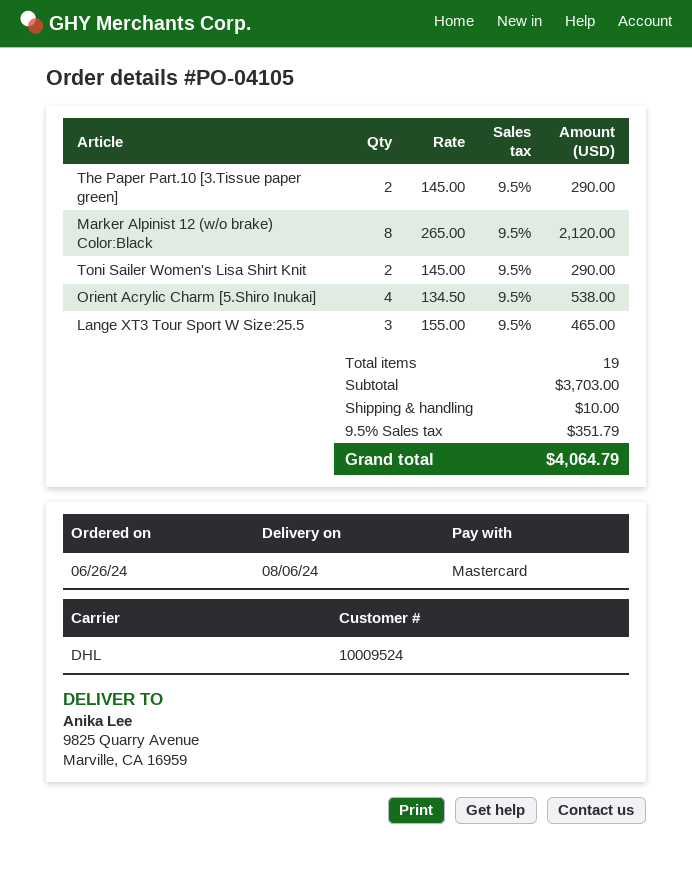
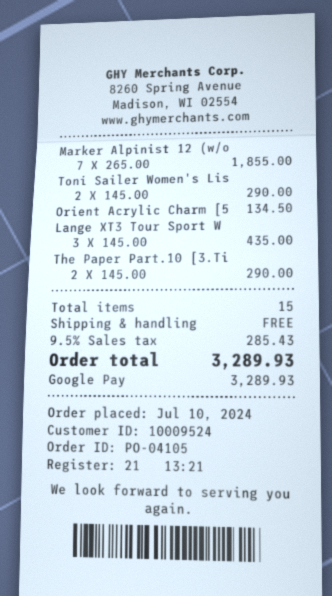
order date: 2024-06-26 -> 2024-07-10
payment method: Mastercard -> Google Pay
Marker Alpinist 12 (w/o brake) Color:Black: 8 x 265.00 = 2120.00 -> 7 x 265.00 = 1855.00
Orient Acrylic Charm [5.Shiro Inukai]: 4 x 134.50 = 538.00 -> 1 x 134.50 = 134.50
Lange XT3 Tour Sport W Size:25.5: 3 x 155.00 = 465.00 -> 3 x 145.00 = 435.00
total quantity: 19 -> 15
shipping: 10.00 -> 0.00
tax: 9.5% = 351.79 -> 9.5% = 285.43
total: 4064.79 -> 3289.93

